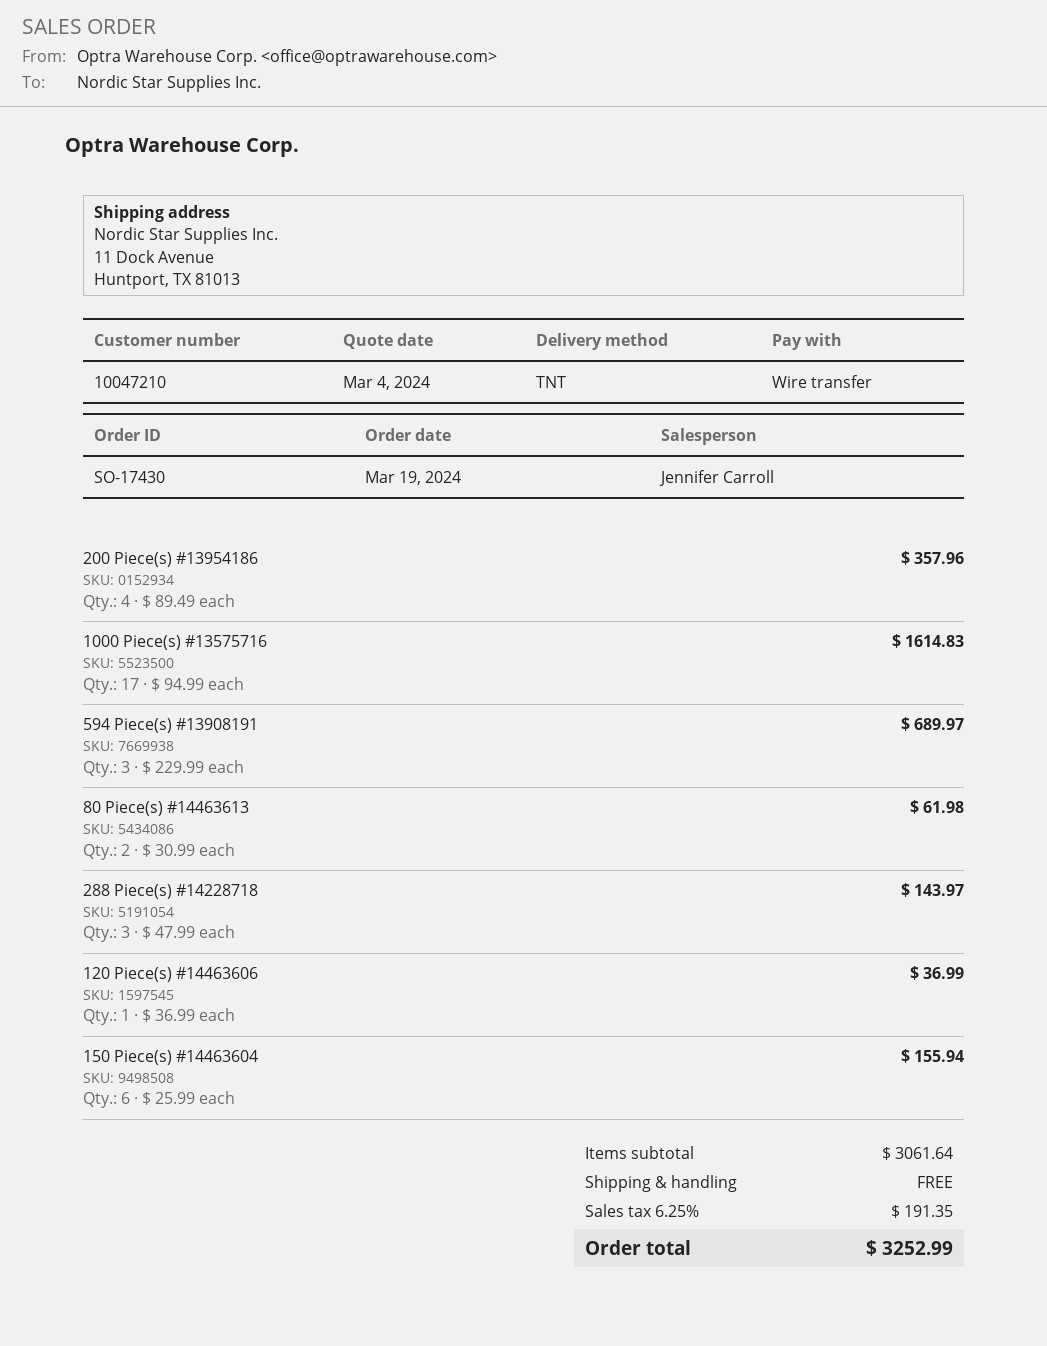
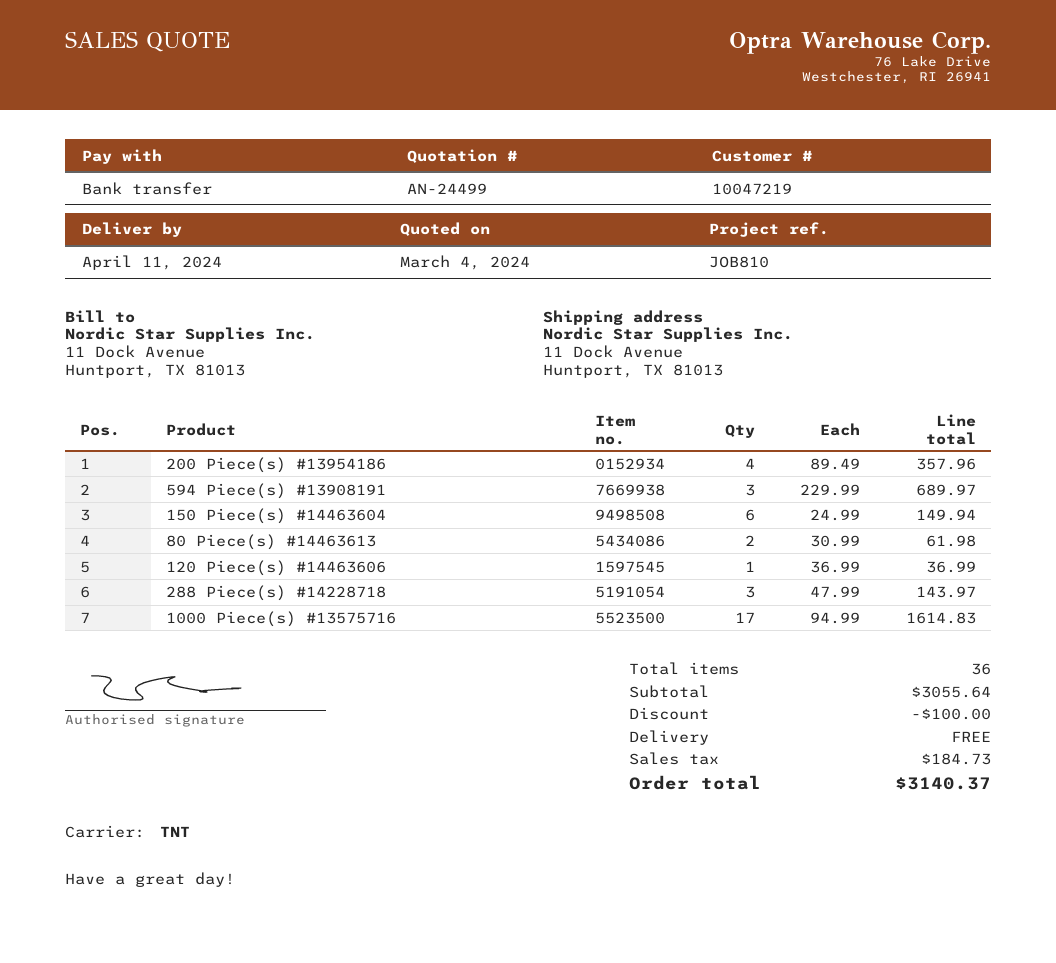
customer number: 10047210 -> 10047219
150 Piece(s) #14463604: 6 x 25.99 = 155.94 -> 6 x 24.99 = 149.94
subtotal: 3061.64 -> 3055.64
discount: none -> 100.00
tax: 191.35 -> 184.73
total: 3252.99 -> 3140.37

